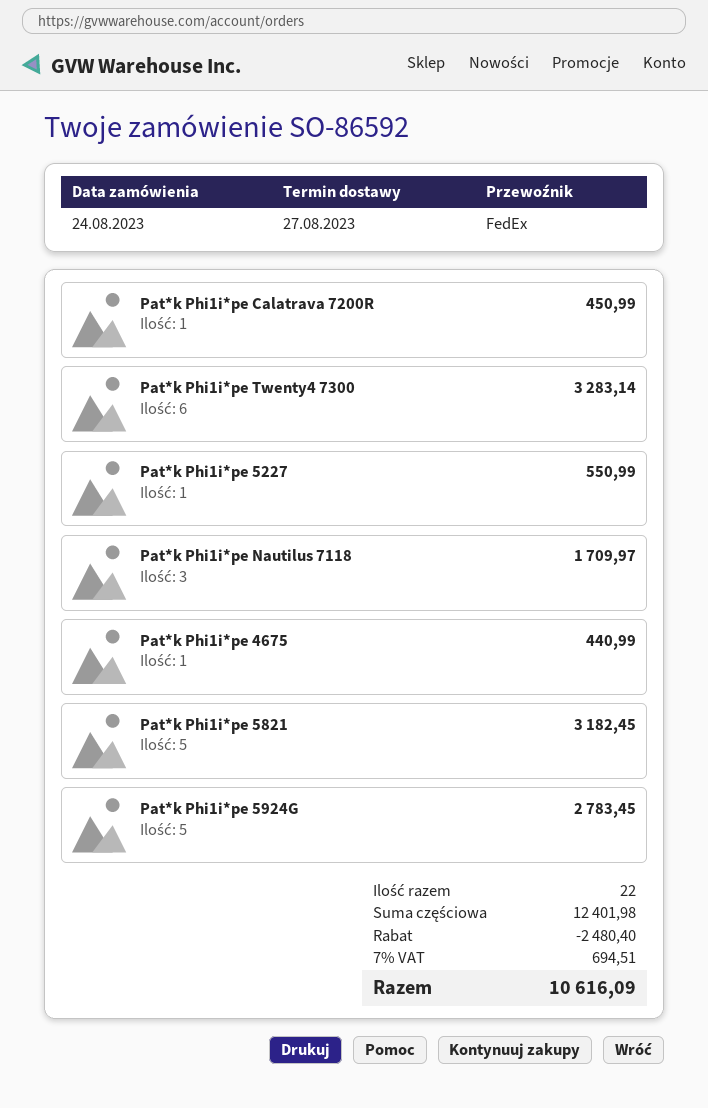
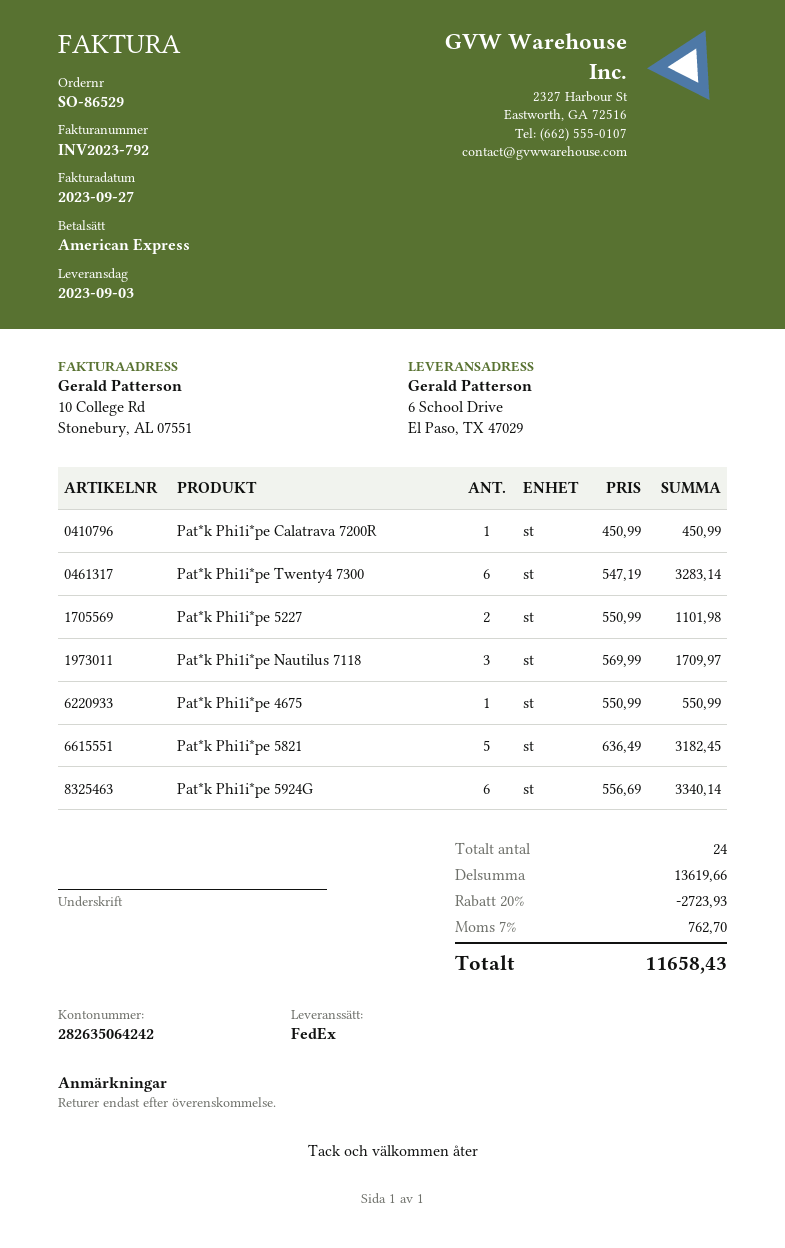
order number: SO-86592 -> SO-86529
delivery date: 2023-08-27 -> 2023-09-03
Pat*k Phi1i*pe 5227: 1 for 550.99 -> 2 for 1101.98
Pat*k Phi1i*pe 4675: 1 for 440.99 -> 1 for 550.99
Pat*k Phi1i*pe 5924G: 5 for 2783.45 -> 6 for 3340.14
total quantity: 22 -> 24
subtotal: 12401.98 -> 13619.66
discount: 2480.40 -> 2723.93
tax: 7% = 694.51 -> 7% = 762.70
total: 10616.09 -> 11658.43

